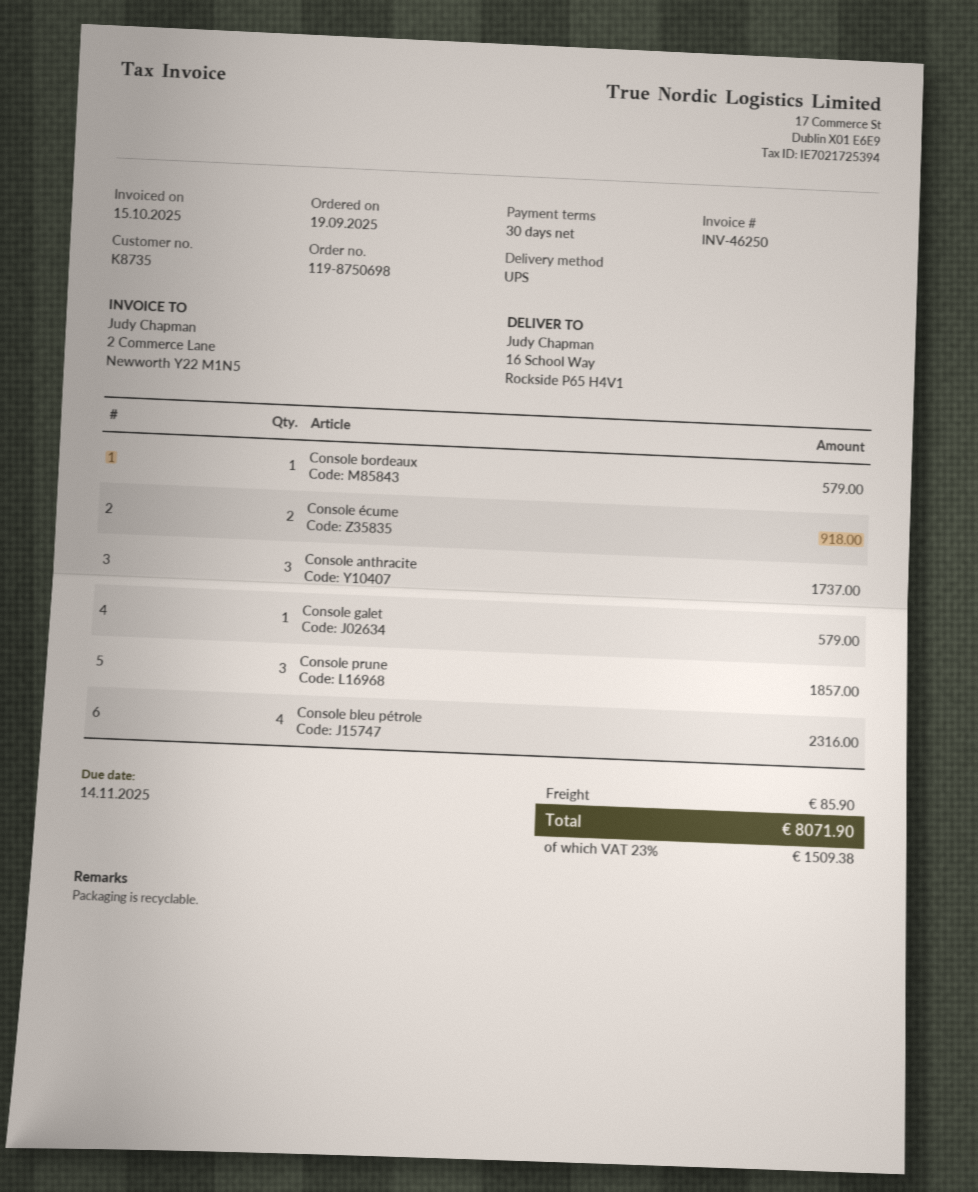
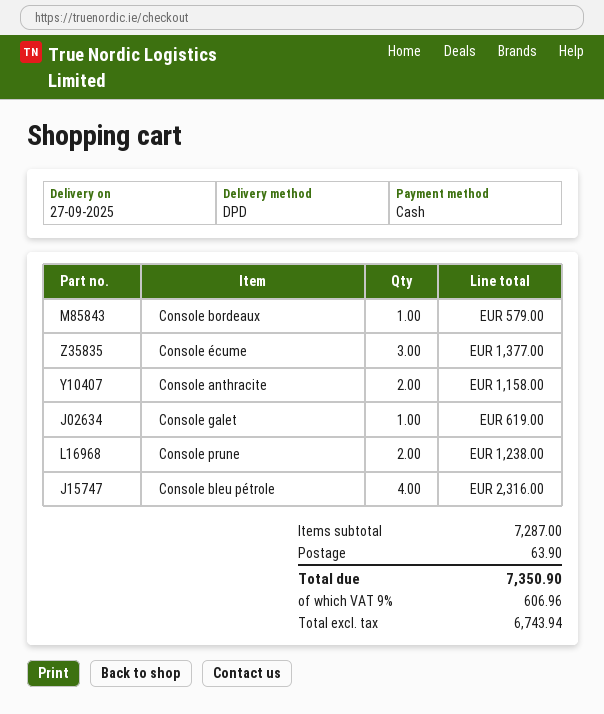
shipping method: UPS -> DPD
Console écume: 2 for 918.00 -> 3 for 1377.00
Console anthracite: 3 for 1737.00 -> 2 for 1158.00
Console galet: 1 for 579.00 -> 1 for 619.00
Console prune: 3 for 1857.00 -> 2 for 1238.00
shipping: 85.90 -> 63.90
tax: 23% = 1509.38 -> 9% = 606.96
total: 8071.90 -> 7350.90

